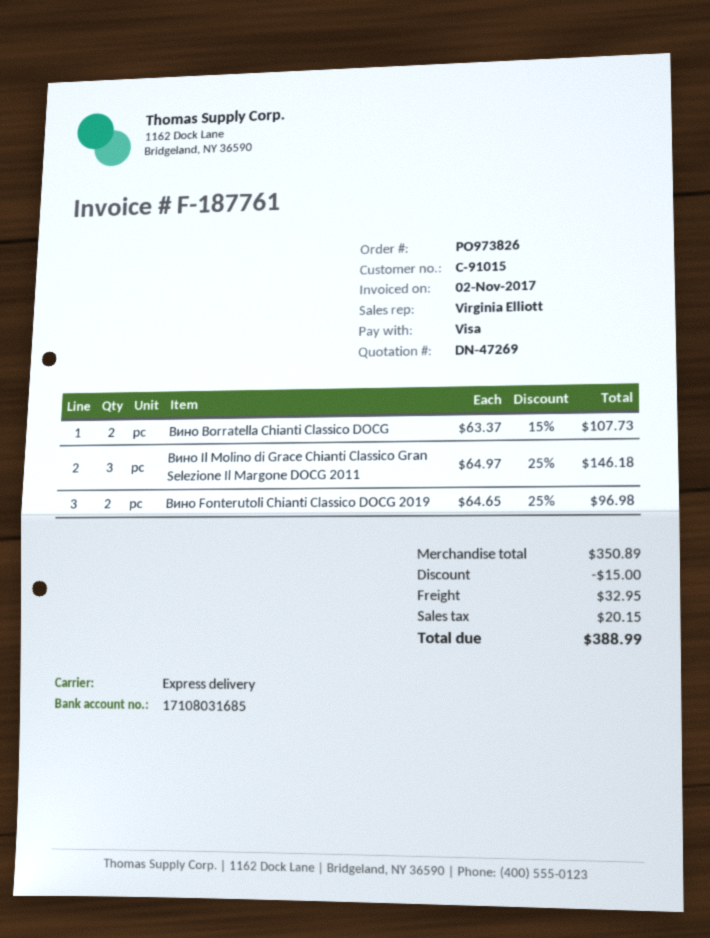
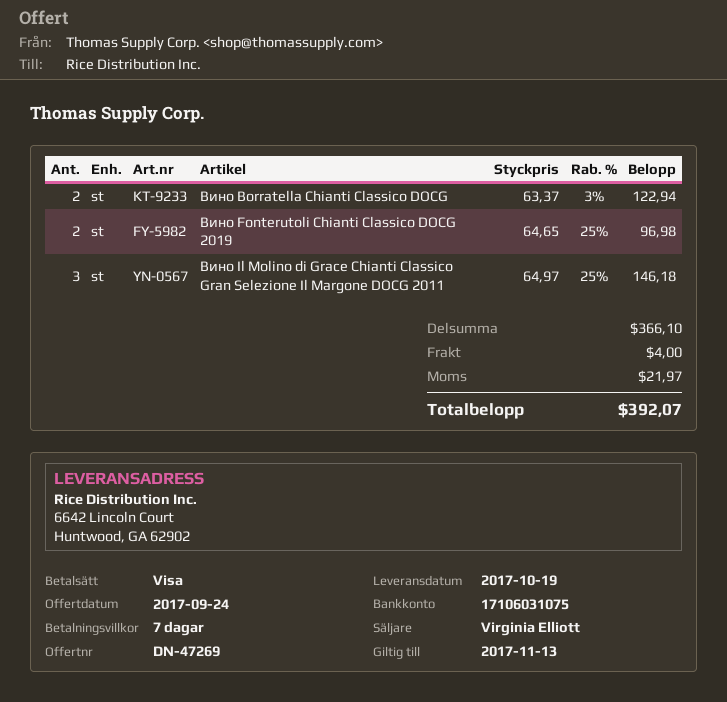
bank account: 17108031685 -> 17106031075
Вино Borratella Chianti Classico DOCG: 2 x 63.37 - 15% = 107.73 -> 2 x 63.37 - 3% = 122.94
subtotal: 350.89 -> 366.10
discount: 15.00 -> none
shipping: 32.95 -> 4.00
tax: 20.15 -> 21.97
total: 388.99 -> 392.07

